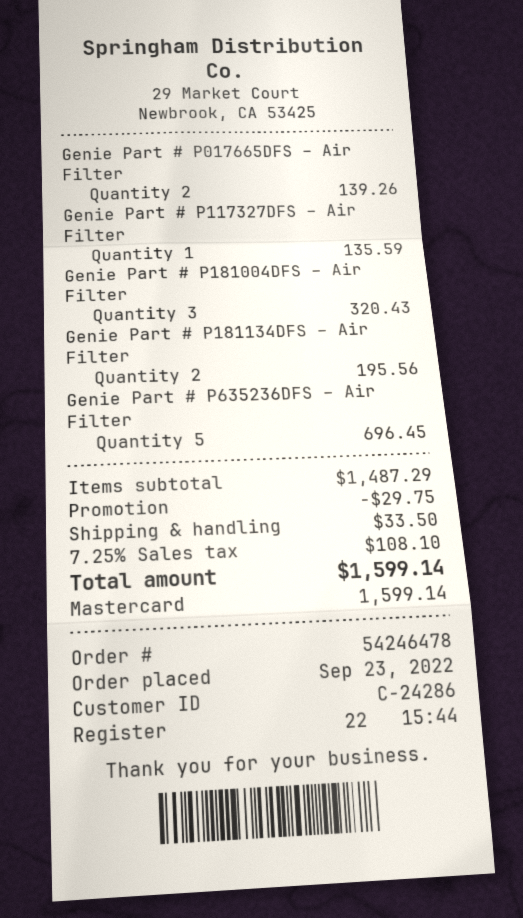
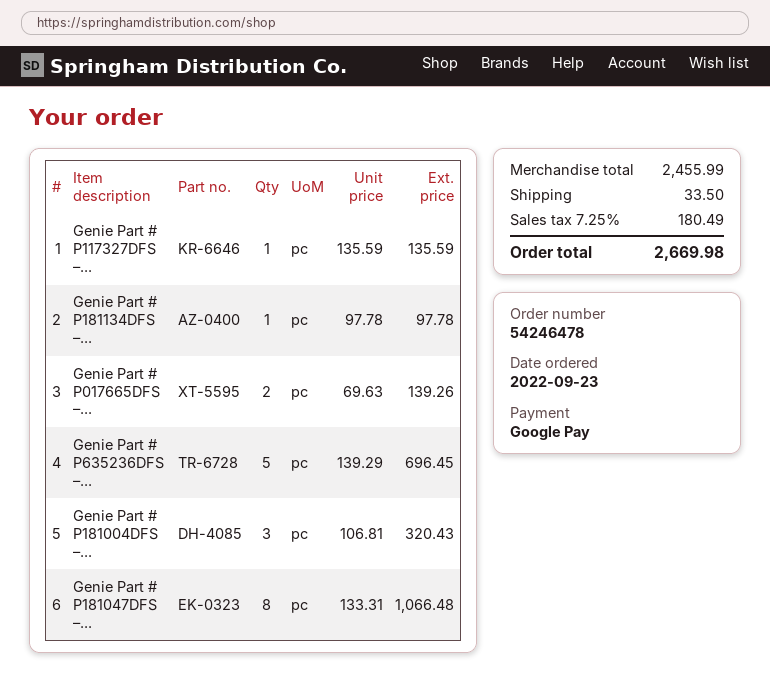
payment method: Mastercard -> Google Pay
Genie Part # P181134DFS – Air Filter: 2 for 195.56 -> 1 for 97.78
Genie Part # P181047DFS –...: none -> 8 for 1066.48
subtotal: 1487.29 -> 2455.99
discount: 29.75 -> none
tax: 7.25% = 108.10 -> 7.25% = 180.49
total: 1599.14 -> 2669.98

